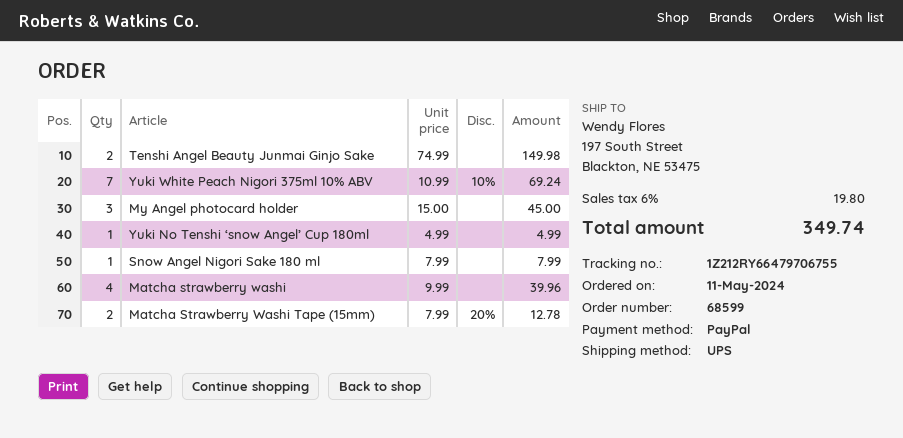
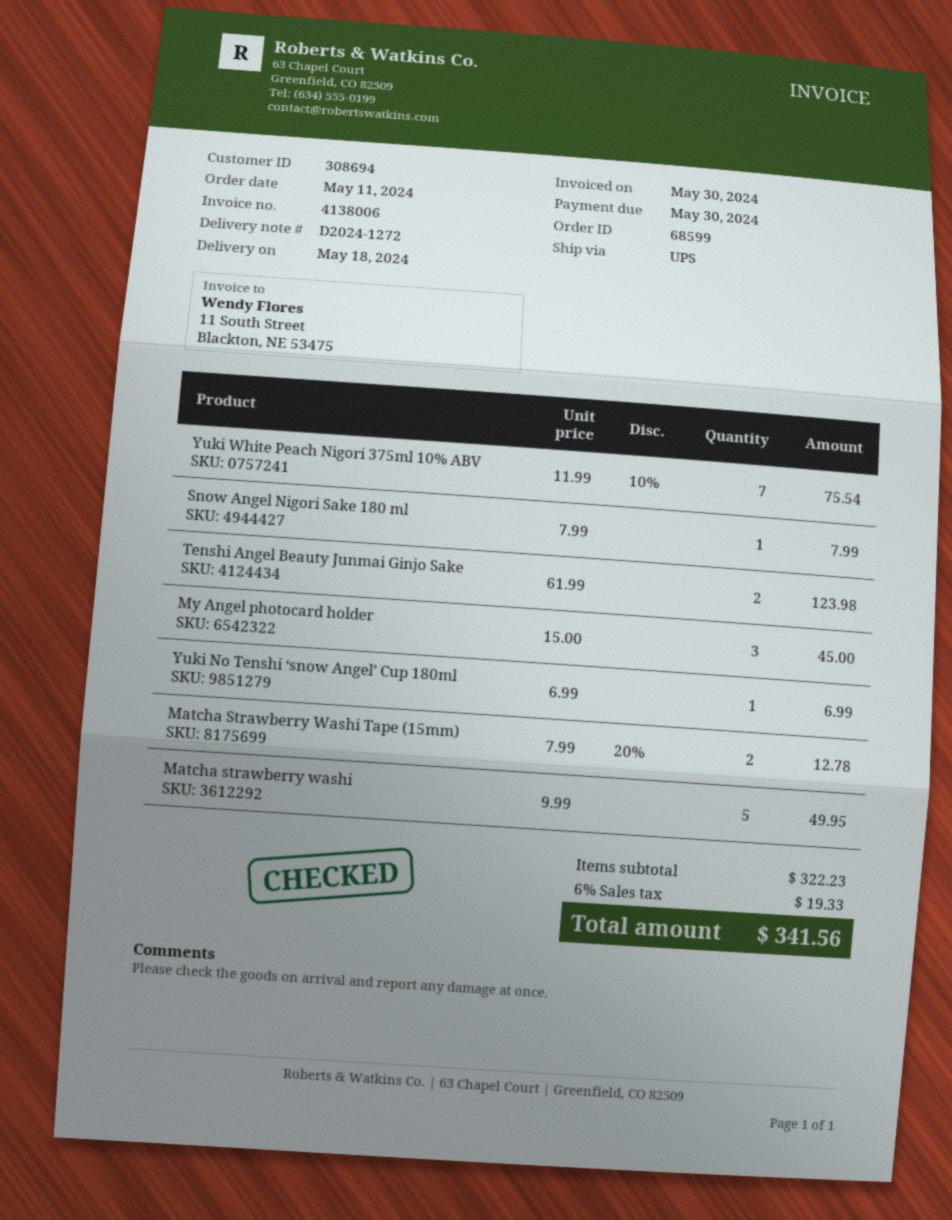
Tenshi Angel Beauty Junmai Ginjo Sake: 2 x 74.99 = 149.98 -> 2 x 61.99 = 123.98
Yuki White Peach Nigori 375ml 10% ABV: 7 x 10.99 - 10% = 69.24 -> 7 x 11.99 - 10% = 75.54
Yuki No Tenshi ‘snow Angel’ Cup 180ml: 1 x 4.99 = 4.99 -> 1 x 6.99 = 6.99
Matcha strawberry washi: 4 x 9.99 = 39.96 -> 5 x 9.99 = 49.95
tax: 6% = 19.80 -> 6% = 19.33
total: 349.74 -> 341.56

